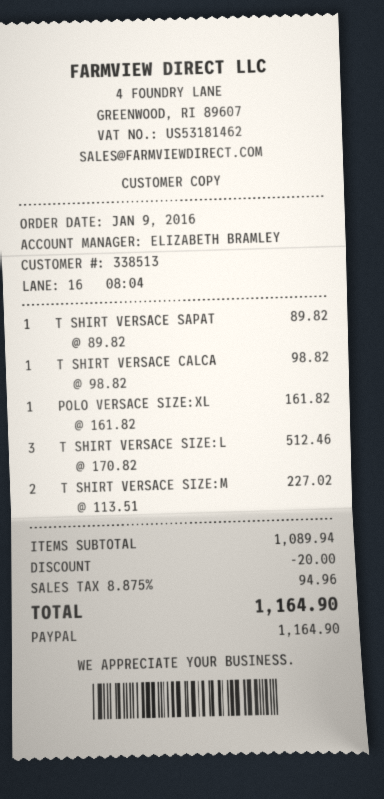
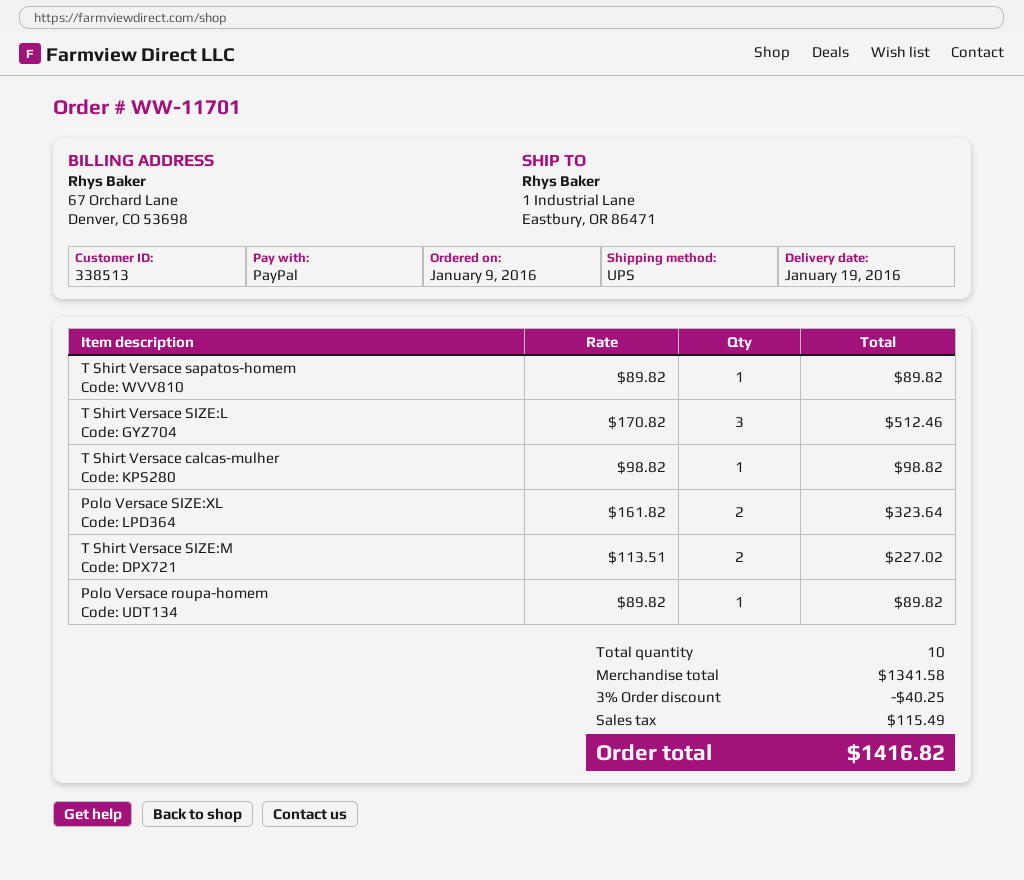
POLO VERSACE SIZE:XL: 1 x 161.82 = 161.82 -> 2 x 161.82 = 323.64
Polo Versace roupa-homem: none -> 1 x 89.82 = 89.82
subtotal: 1089.94 -> 1341.58
discount: 20.00 -> 40.25
tax: 94.96 -> 115.49
total: 1164.90 -> 1416.82

